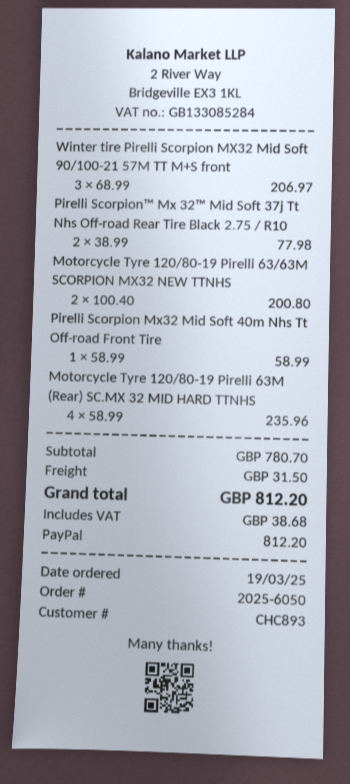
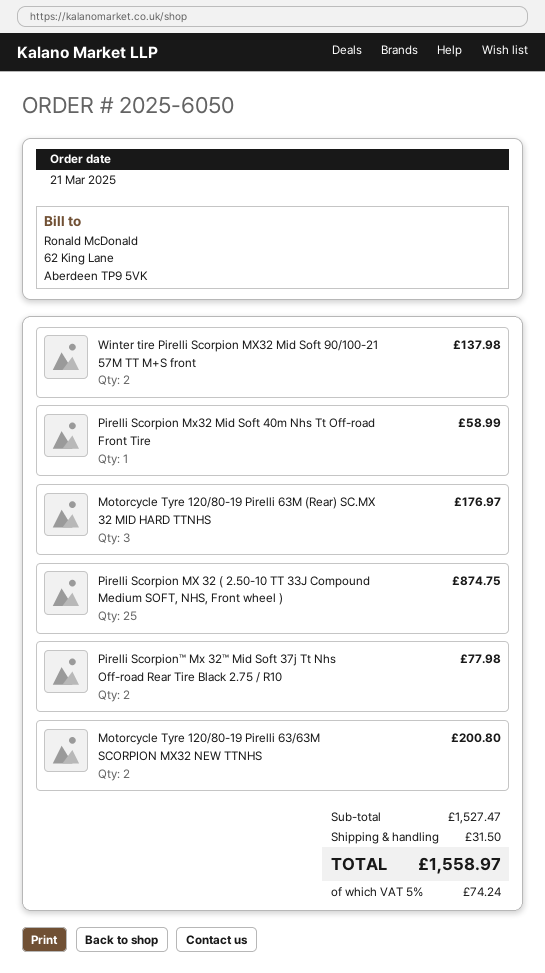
order date: 2025-03-19 -> 2025-03-21
Winter tire Pirelli Scorpion MX32 Mid Soft 90/100-21 57M TT M+S front: 3 for 206.97 -> 2 for 137.98
Motorcycle Tyre 120/80-19 Pirelli 63M (Rear) SC.MX 32 MID HARD TTNHS: 4 for 235.96 -> 3 for 176.97
Pirelli Scorpion MX 32 ( 2.50-10 TT 33J Compound Medium SOFT, NHS, Front wheel ): none -> 25 for 874.75
subtotal: 780.70 -> 1527.47
tax: 38.68 -> 74.24
total: 812.20 -> 1558.97

